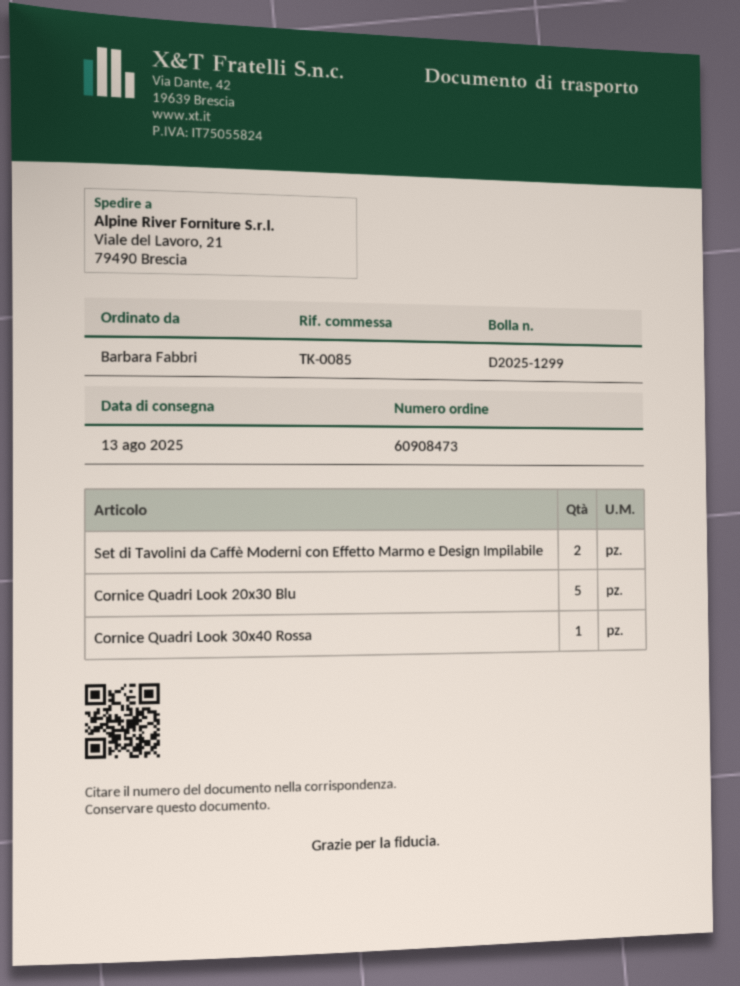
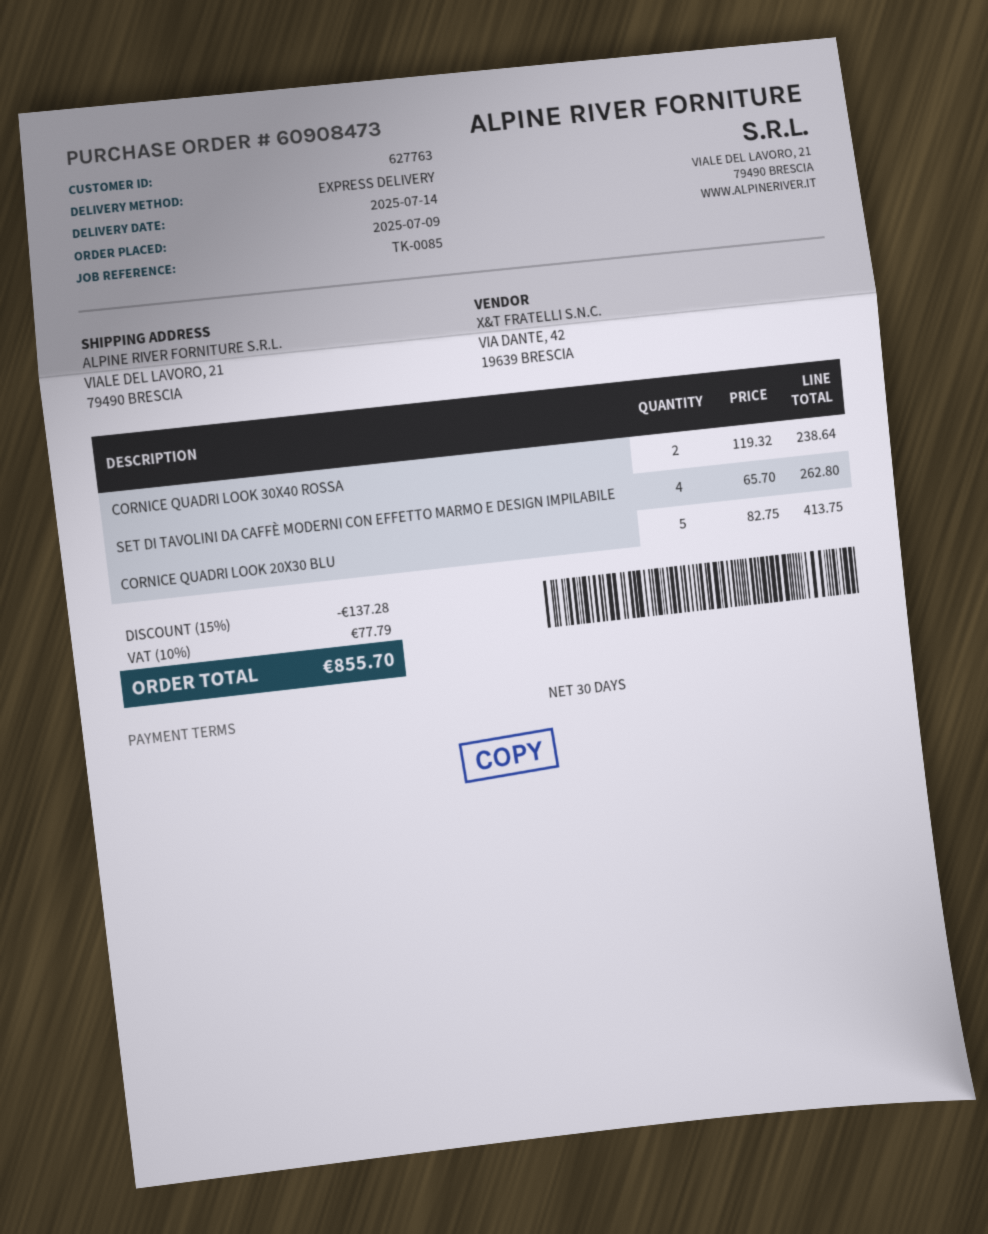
delivery date: 2025-08-13 -> 2025-07-14
Set di Tavolini da Caffè Moderni con Effetto Marmo e Design Impilabile: 2 -> 4
Cornice Quadri Look 30x40 Rossa: 1 -> 2

